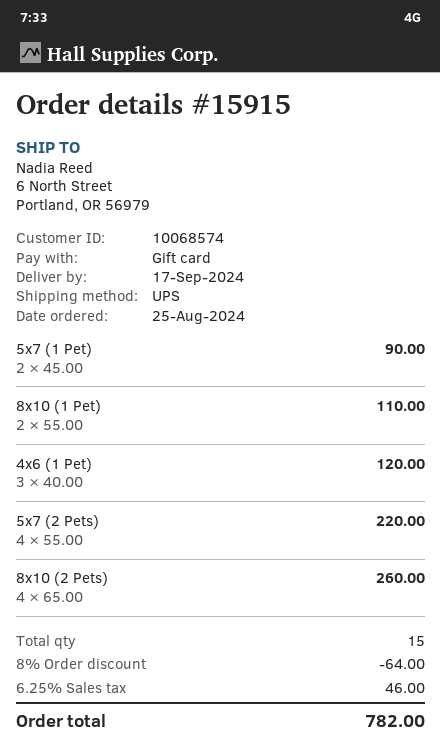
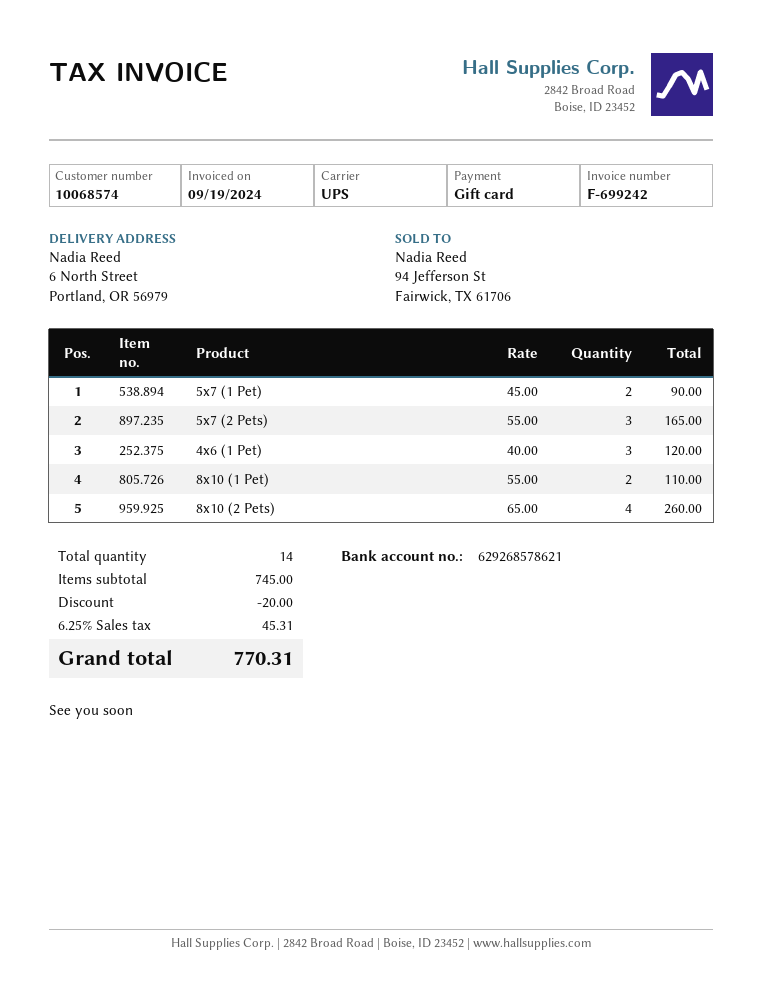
5x7 (2 Pets): 4 x 55.00 = 220.00 -> 3 x 55.00 = 165.00
total quantity: 15 -> 14
discount: 64.00 -> 20.00
tax: 6.25% = 46.00 -> 6.25% = 45.31
total: 782.00 -> 770.31

